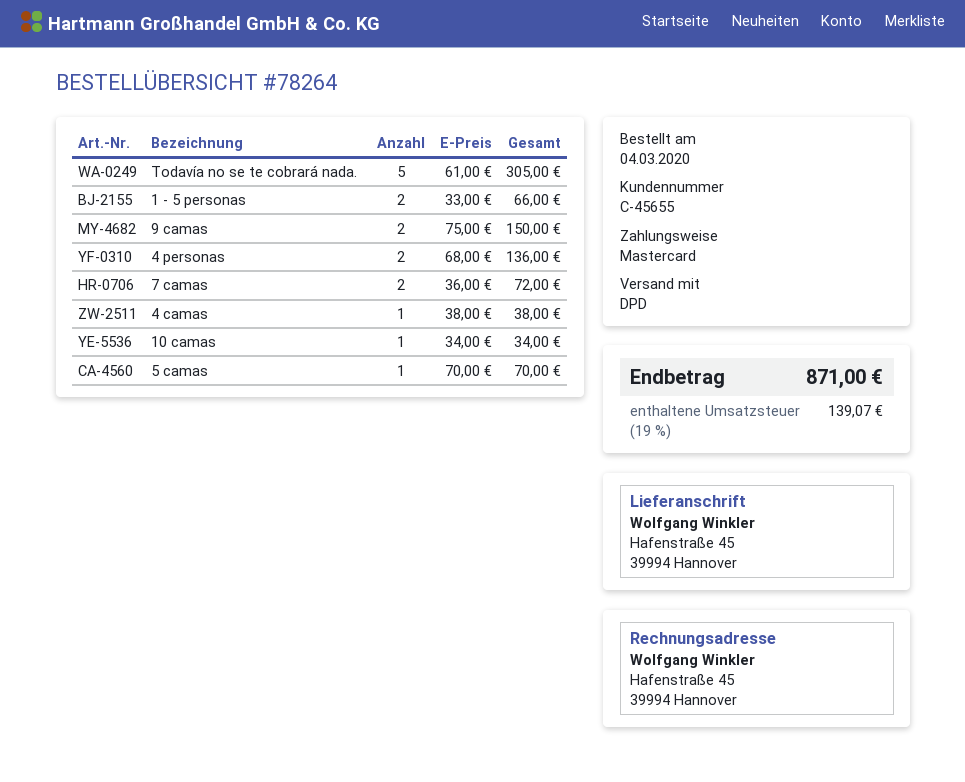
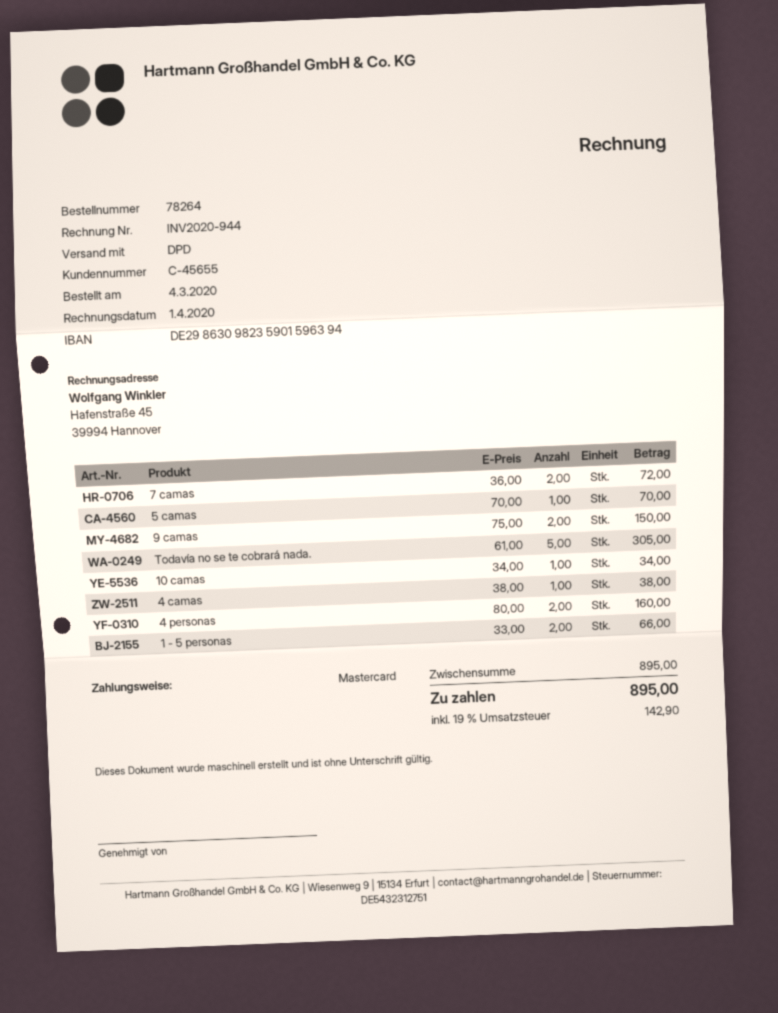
4 personas: 2 x 68.00 = 136.00 -> 2 x 80.00 = 160.00
tax: 19% = 139.07 -> 19% = 142.90
total: 871.00 -> 895.00

